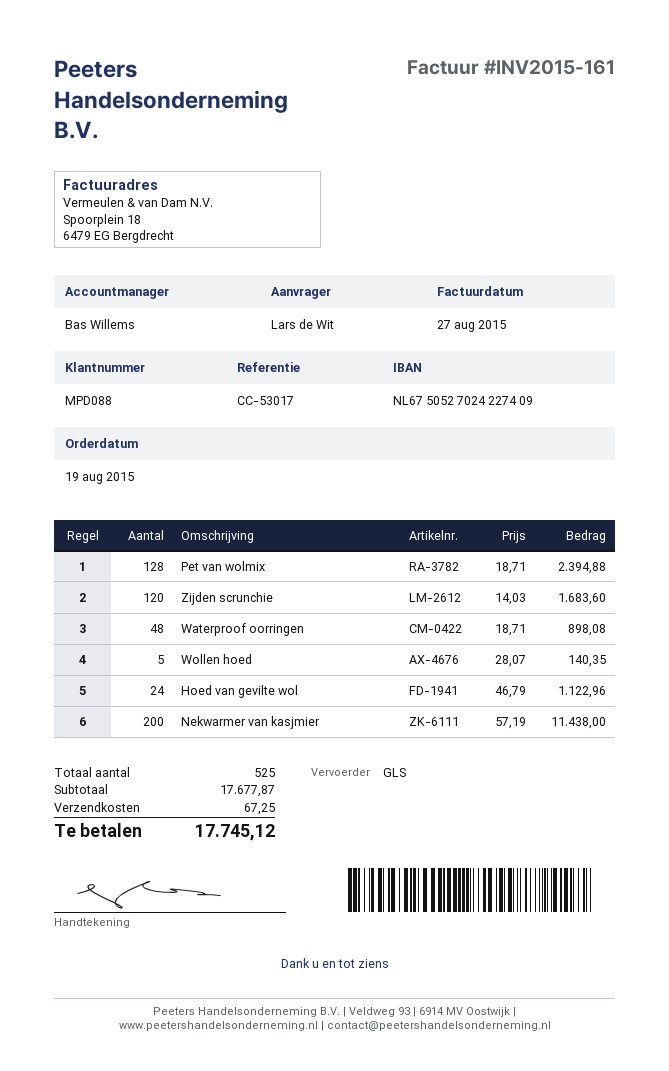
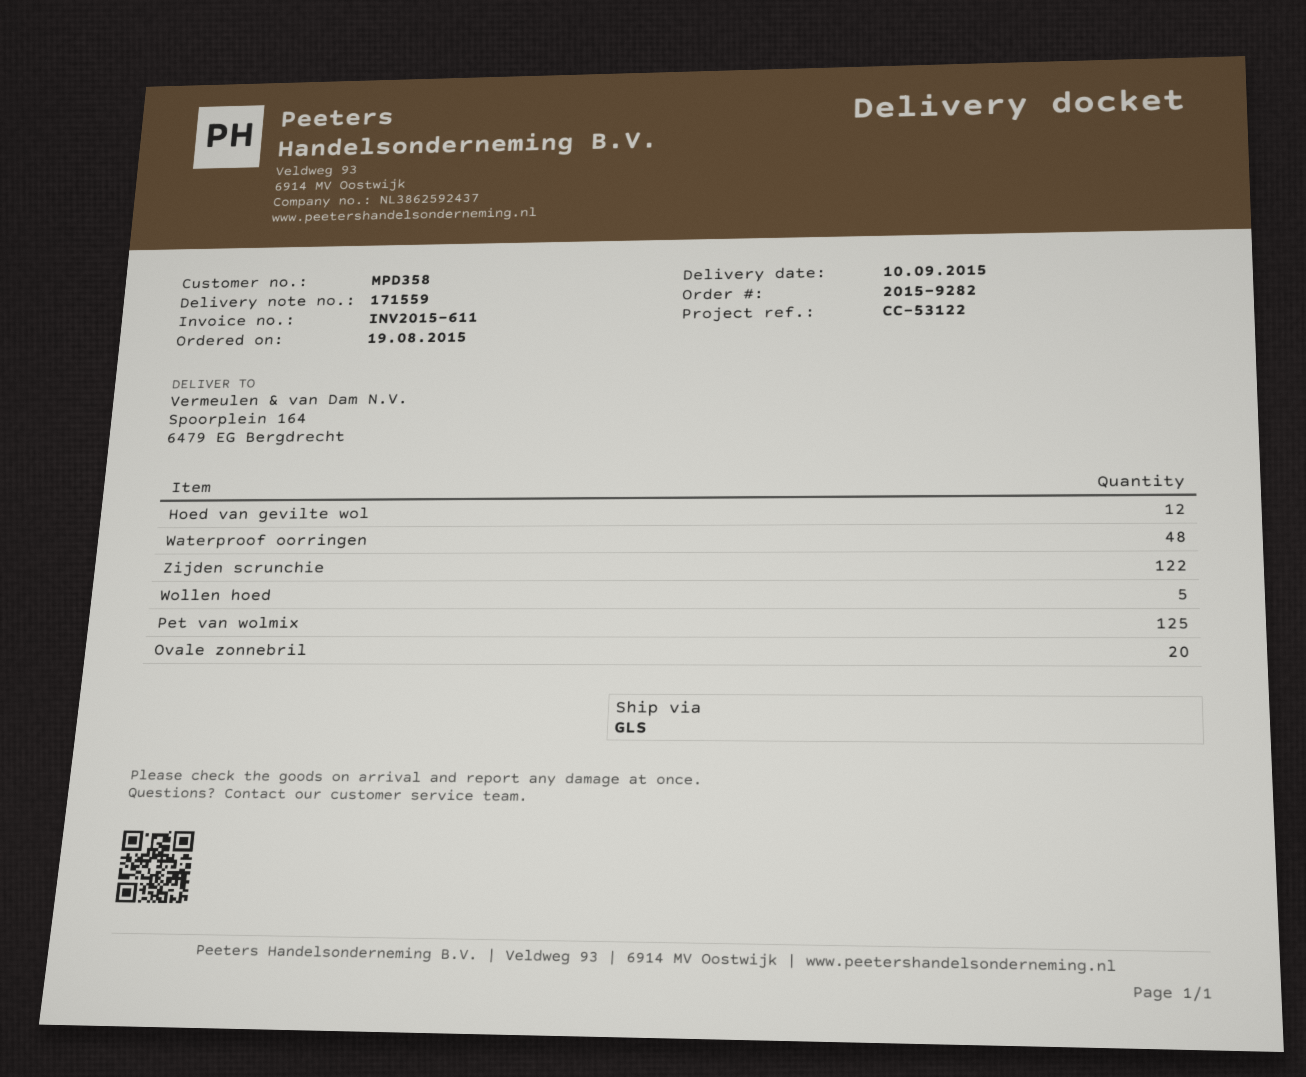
invoice number: INV2015-161 -> INV2015-611
customer number: MPD088 -> MPD358
reference: CC-53017 -> CC-53122
Pet van wolmix: 128 -> 125
Zijden scrunchie: 120 -> 122
Hoed van gevilte wol: 24 -> 12
Nekwarmer van kasjmier: 200 -> none
Ovale zonnebril: none -> 20

